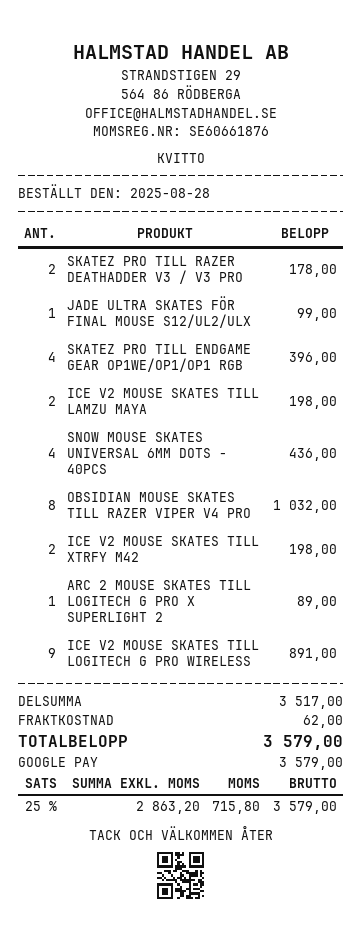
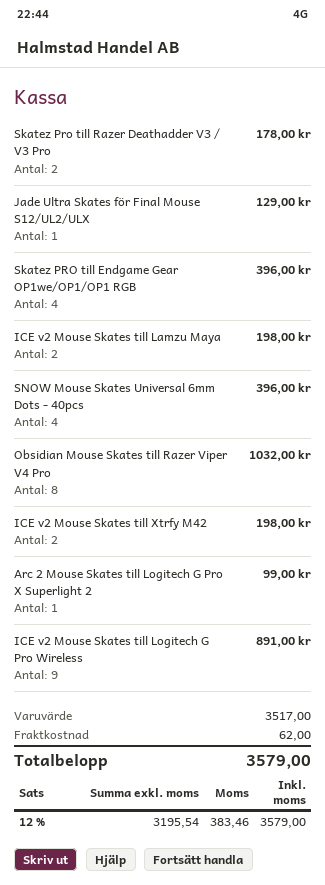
JADE ULTRA SKATES FÖR FINAL MOUSE S12/UL2/ULX: 1 for 99.00 -> 1 for 129.00
SNOW MOUSE SKATES UNIVERSAL 6MM DOTS - 40PCS: 4 for 436.00 -> 4 for 396.00
ARC 2 MOUSE SKATES TILL LOGITECH G PRO X SUPERLIGHT 2: 1 for 89.00 -> 1 for 99.00
net: 2863.20 -> 3195.54
tax: 25% = 715.80 -> 12% = 383.46

